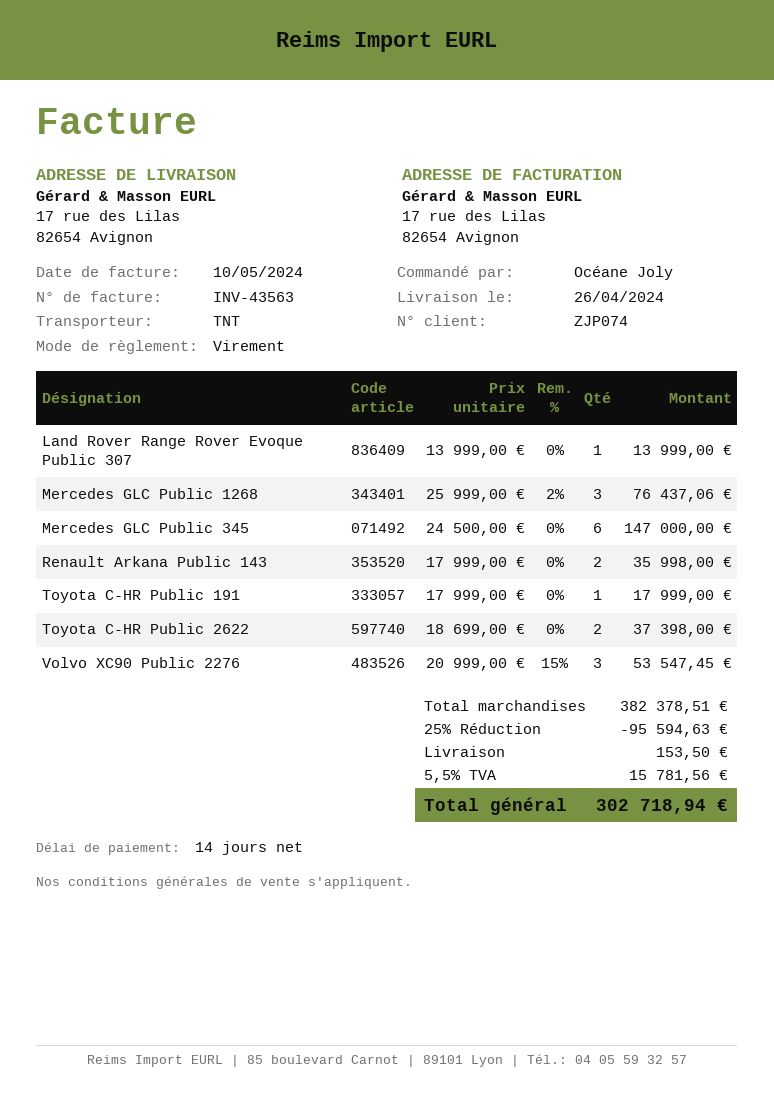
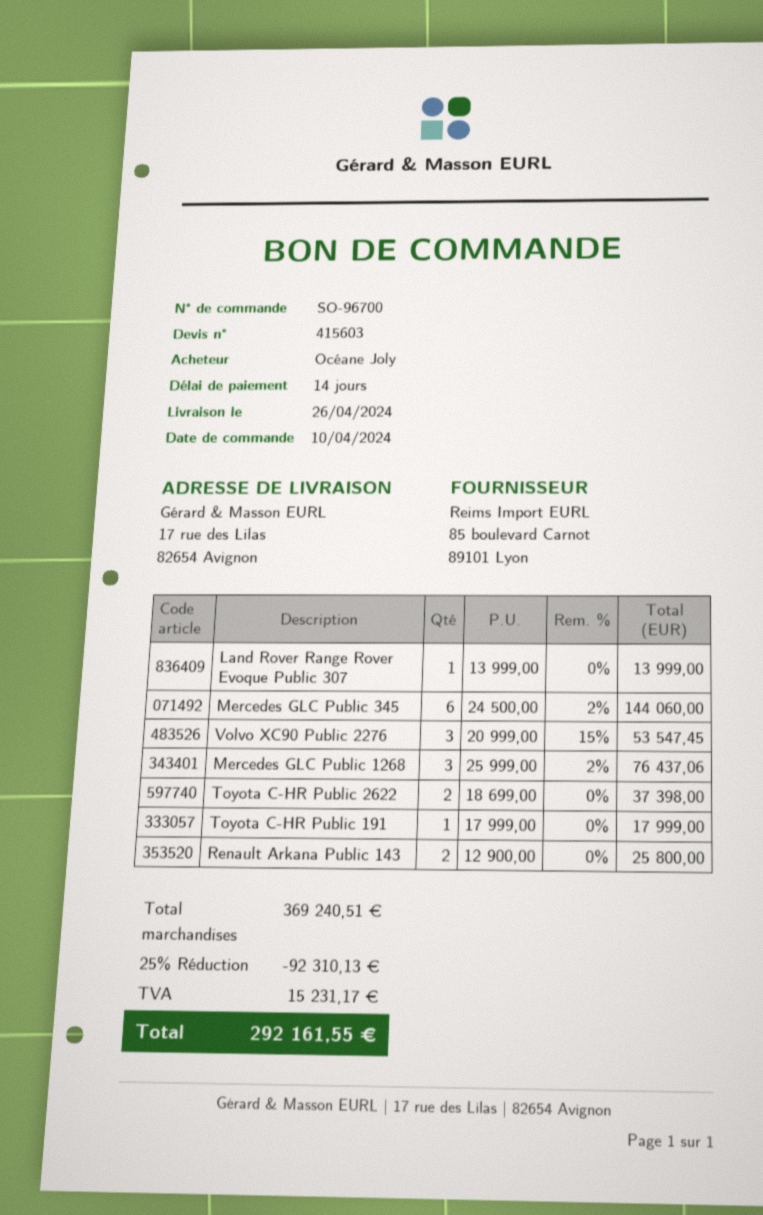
Mercedes GLC Public 345: 6 x 24500.00 = 147000.00 -> 6 x 24500.00 - 2% = 144060.00
Renault Arkana Public 143: 2 x 17999.00 = 35998.00 -> 2 x 12900.00 = 25800.00
subtotal: 382378.51 -> 369240.51
discount: 25% = 95594.63 -> 25% = 92310.13
shipping: 153.50 -> none
tax: 15781.56 -> 15231.17
total: 302718.94 -> 292161.55

